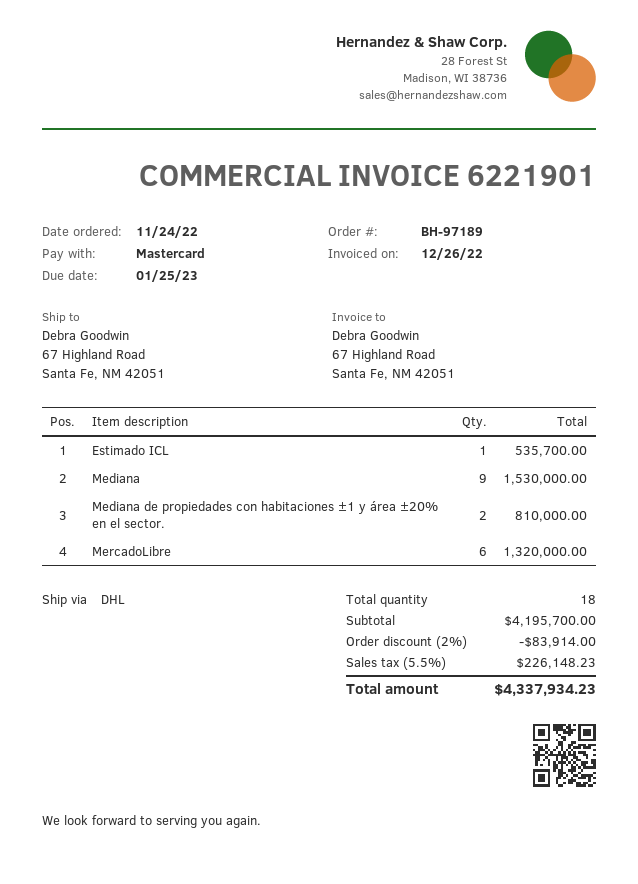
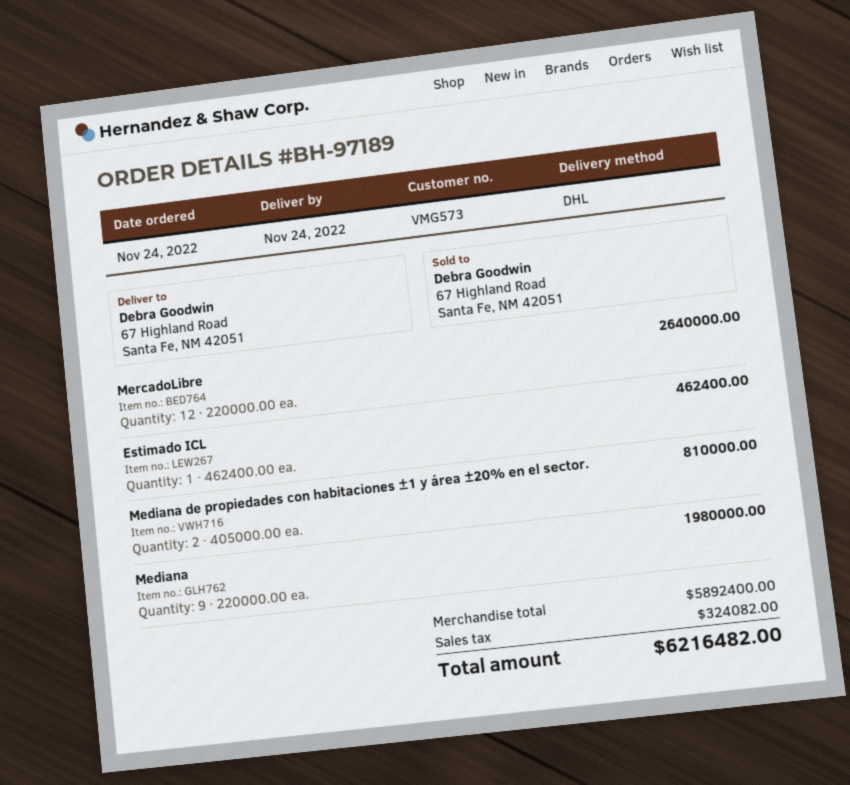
Estimado ICL: 1 for 535700.00 -> 1 for 462400.00
Mediana: 9 for 1530000.00 -> 9 for 1980000.00
MercadoLibre: 6 for 1320000.00 -> 12 for 2640000.00
subtotal: 4195700.00 -> 5892400.00
discount: 2% = 83914.00 -> none
tax: 226148.23 -> 324082.00
total: 4337934.23 -> 6216482.00

